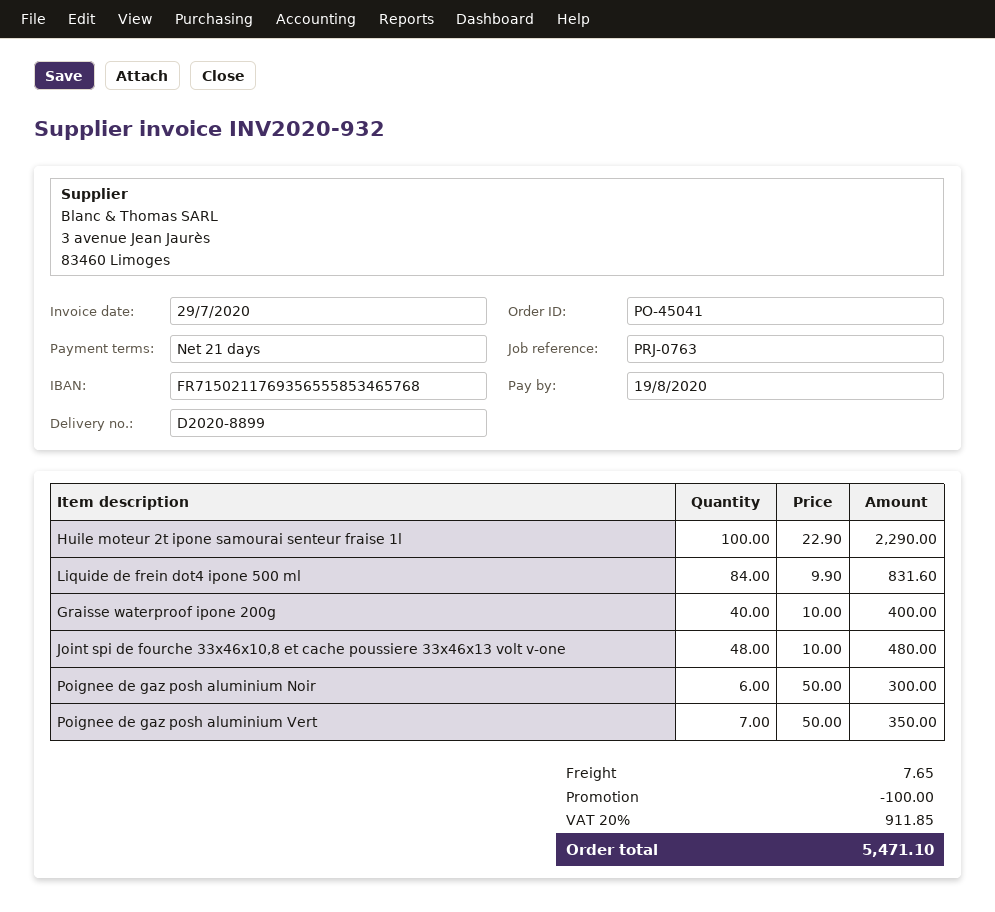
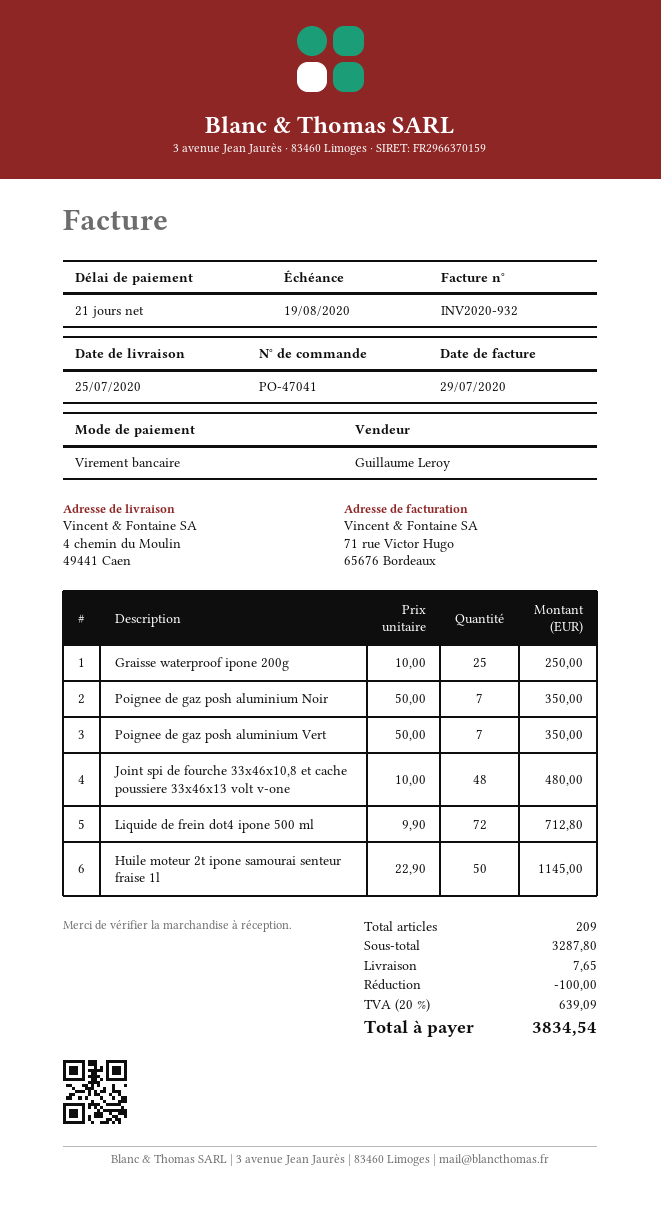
order number: PO-45041 -> PO-47041
Huile moteur 2t ipone samourai senteur fraise 1l: 100 x 22.90 = 2290.00 -> 50 x 22.90 = 1145.00
Liquide de frein dot4 ipone 500 ml: 84 x 9.90 = 831.60 -> 72 x 9.90 = 712.80
Graisse waterproof ipone 200g: 40 x 10.00 = 400.00 -> 25 x 10.00 = 250.00
Poignee de gaz posh aluminium Noir: 6 x 50.00 = 300.00 -> 7 x 50.00 = 350.00
tax: 20% = 911.85 -> 20% = 639.09
total: 5471.10 -> 3834.54

